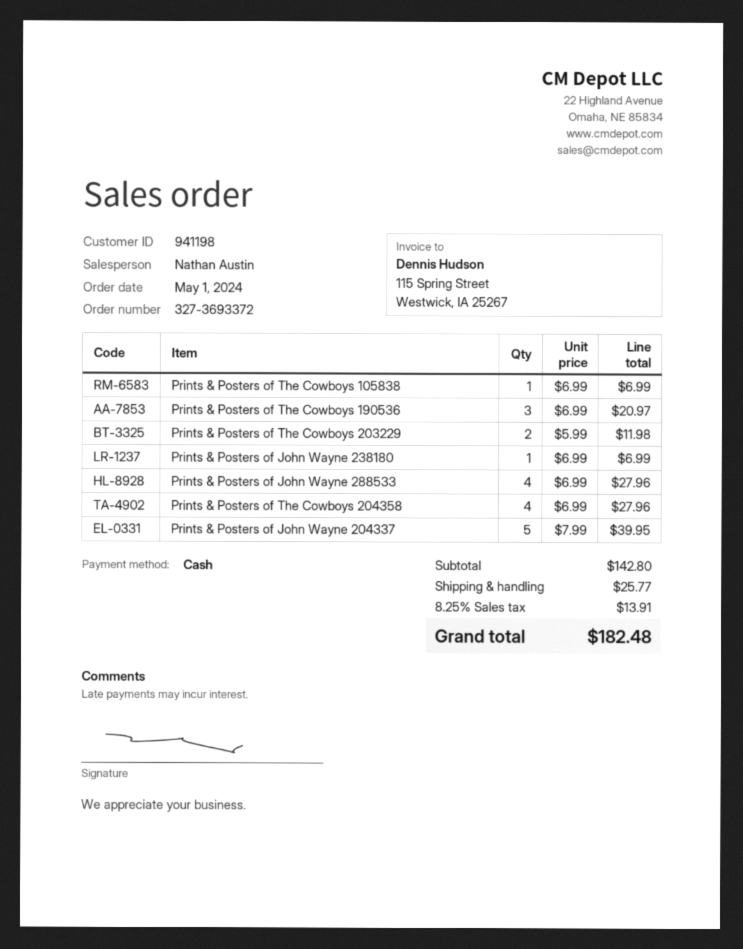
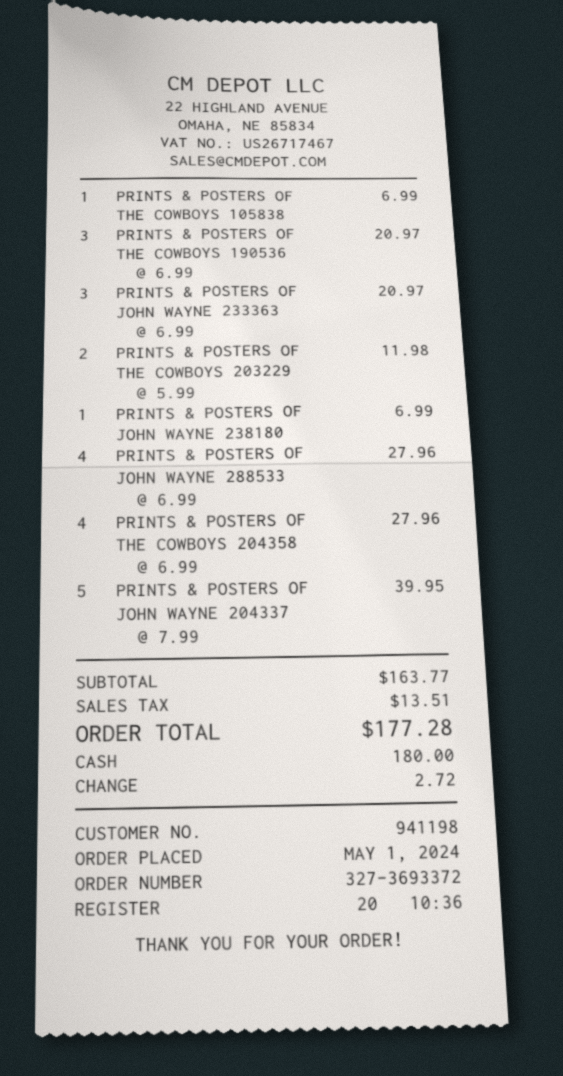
PRINTS & POSTERS OF JOHN WAYNE 233363: none -> 3 x 6.99 = 20.97
subtotal: 142.80 -> 163.77
shipping: 25.77 -> none
tax: 13.91 -> 13.51
total: 182.48 -> 177.28

